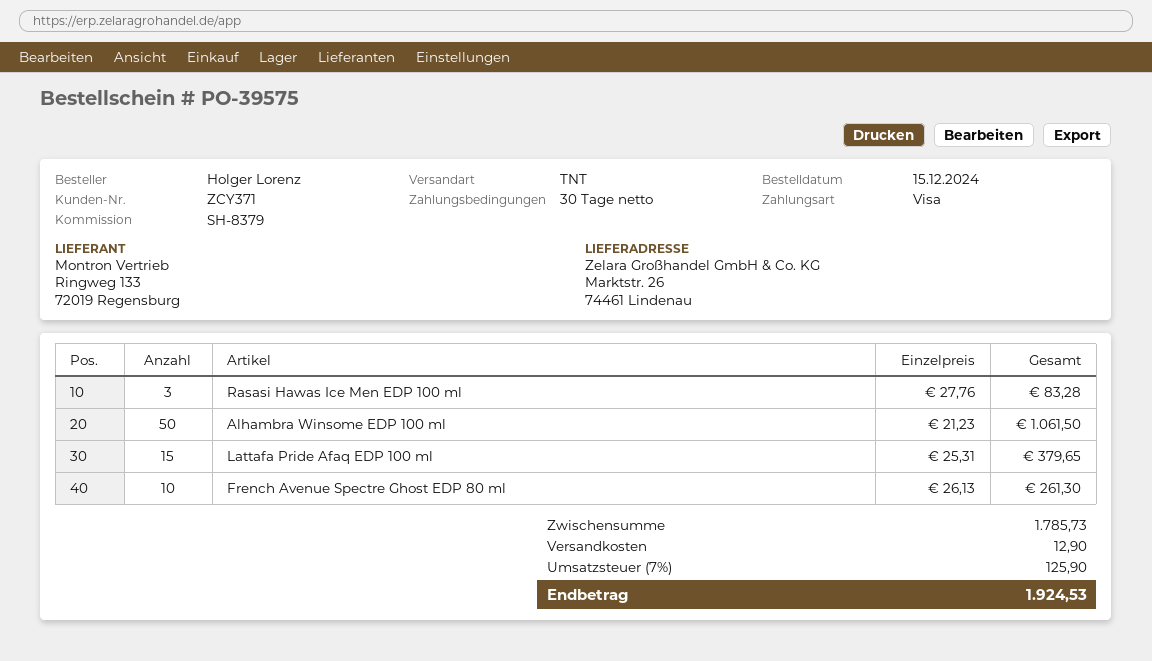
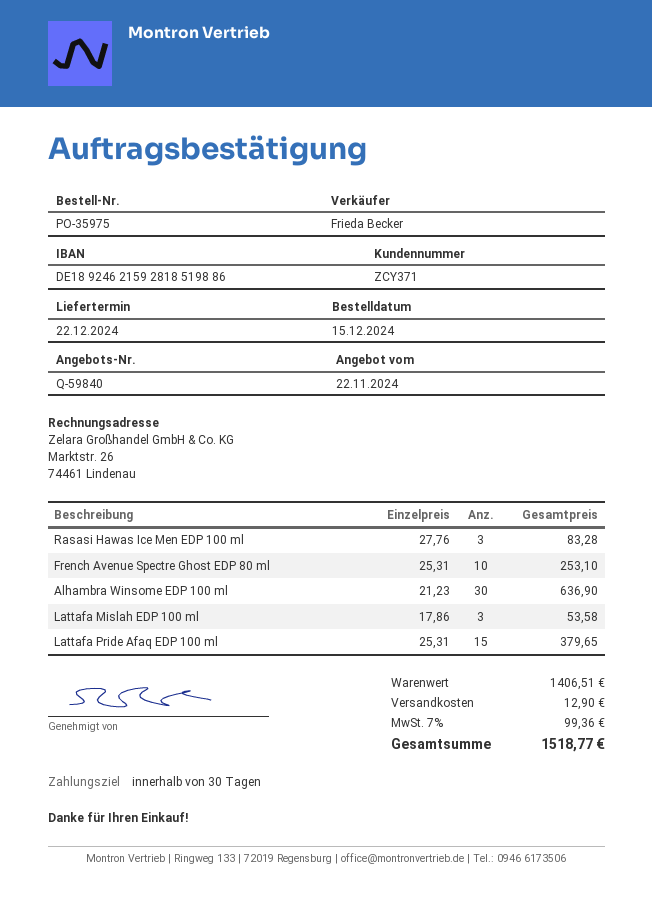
order number: PO-39575 -> PO-35975
Alhambra Winsome EDP 100 ml: 50 x 21.23 = 1061.50 -> 30 x 21.23 = 636.90
French Avenue Spectre Ghost EDP 80 ml: 10 x 26.13 = 261.30 -> 10 x 25.31 = 253.10
Lattafa Mislah EDP 100 ml: none -> 3 x 17.86 = 53.58
subtotal: 1785.73 -> 1406.51
tax: 7% = 125.90 -> 7% = 99.36
total: 1924.53 -> 1518.77

